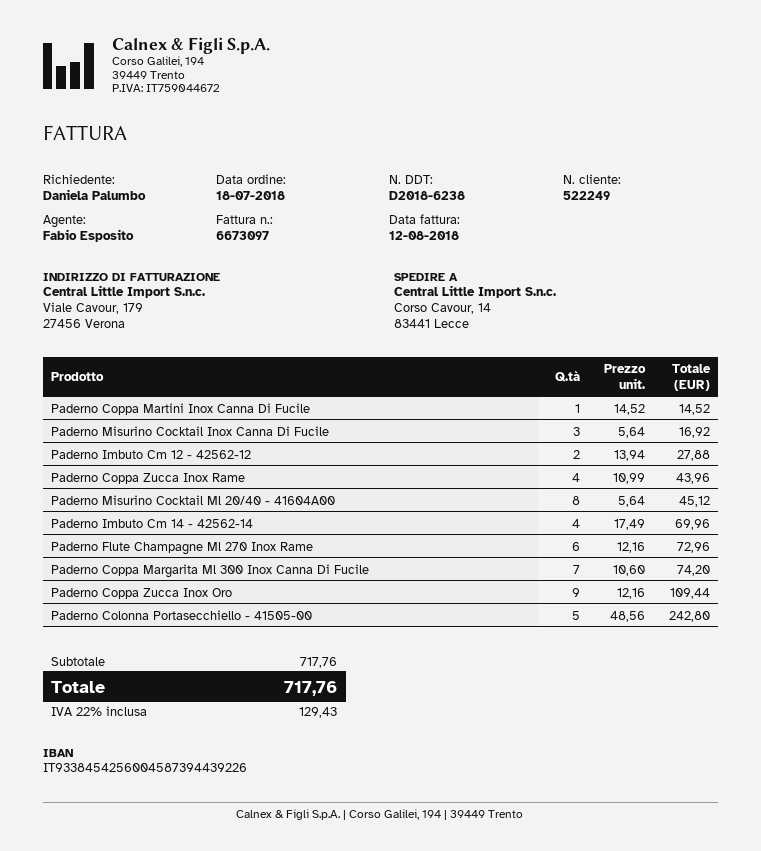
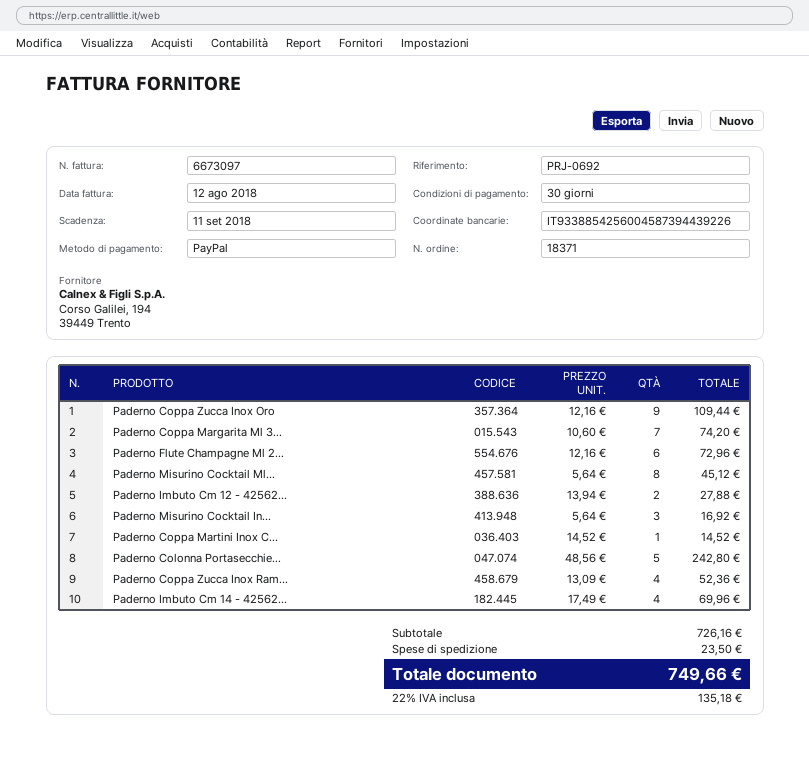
bank account: IT9338454256004587394439226 -> IT9338854256004587394439226
Paderno Coppa Zucca Inox Rame: 4 x 10.99 = 43.96 -> 4 x 13.09 = 52.36
subtotal: 717.76 -> 726.16
shipping: none -> 23.50
tax: 22% = 129.43 -> 22% = 135.18
total: 717.76 -> 749.66

